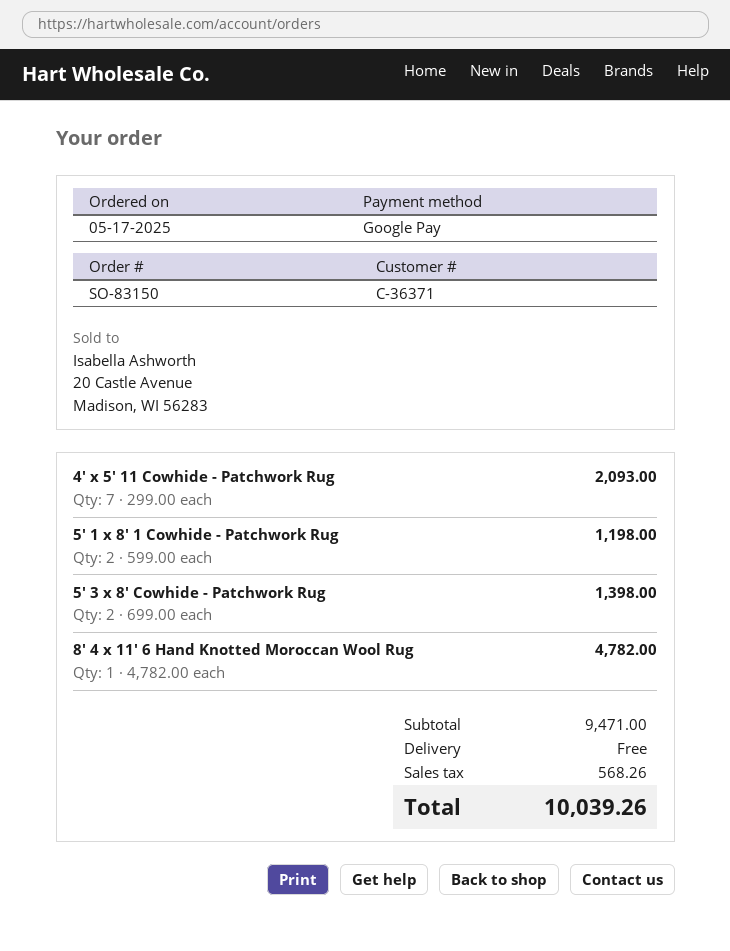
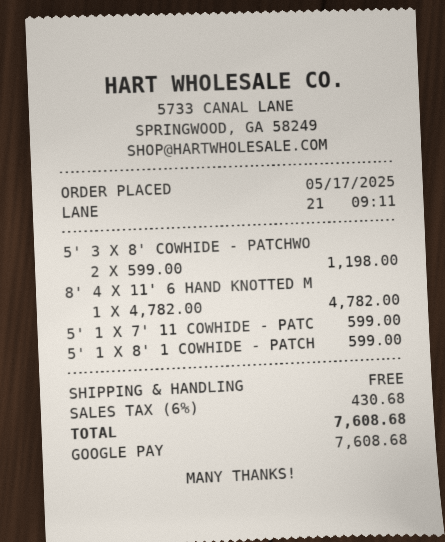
4' x 5' 11 Cowhide - Patchwork Rug: 7 x 299.00 = 2093.00 -> none
5' 1 x 8' 1 Cowhide - Patchwork Rug: 2 x 599.00 = 1198.00 -> 1 x 599.00 = 599.00
5' 3 x 8' Cowhide - Patchwork Rug: 2 x 699.00 = 1398.00 -> 2 x 599.00 = 1198.00
5' 1 X 7' 11 COWHIDE - PATC: none -> 1 x 599.00 = 599.00
tax: 568.26 -> 430.68
total: 10039.26 -> 7608.68

